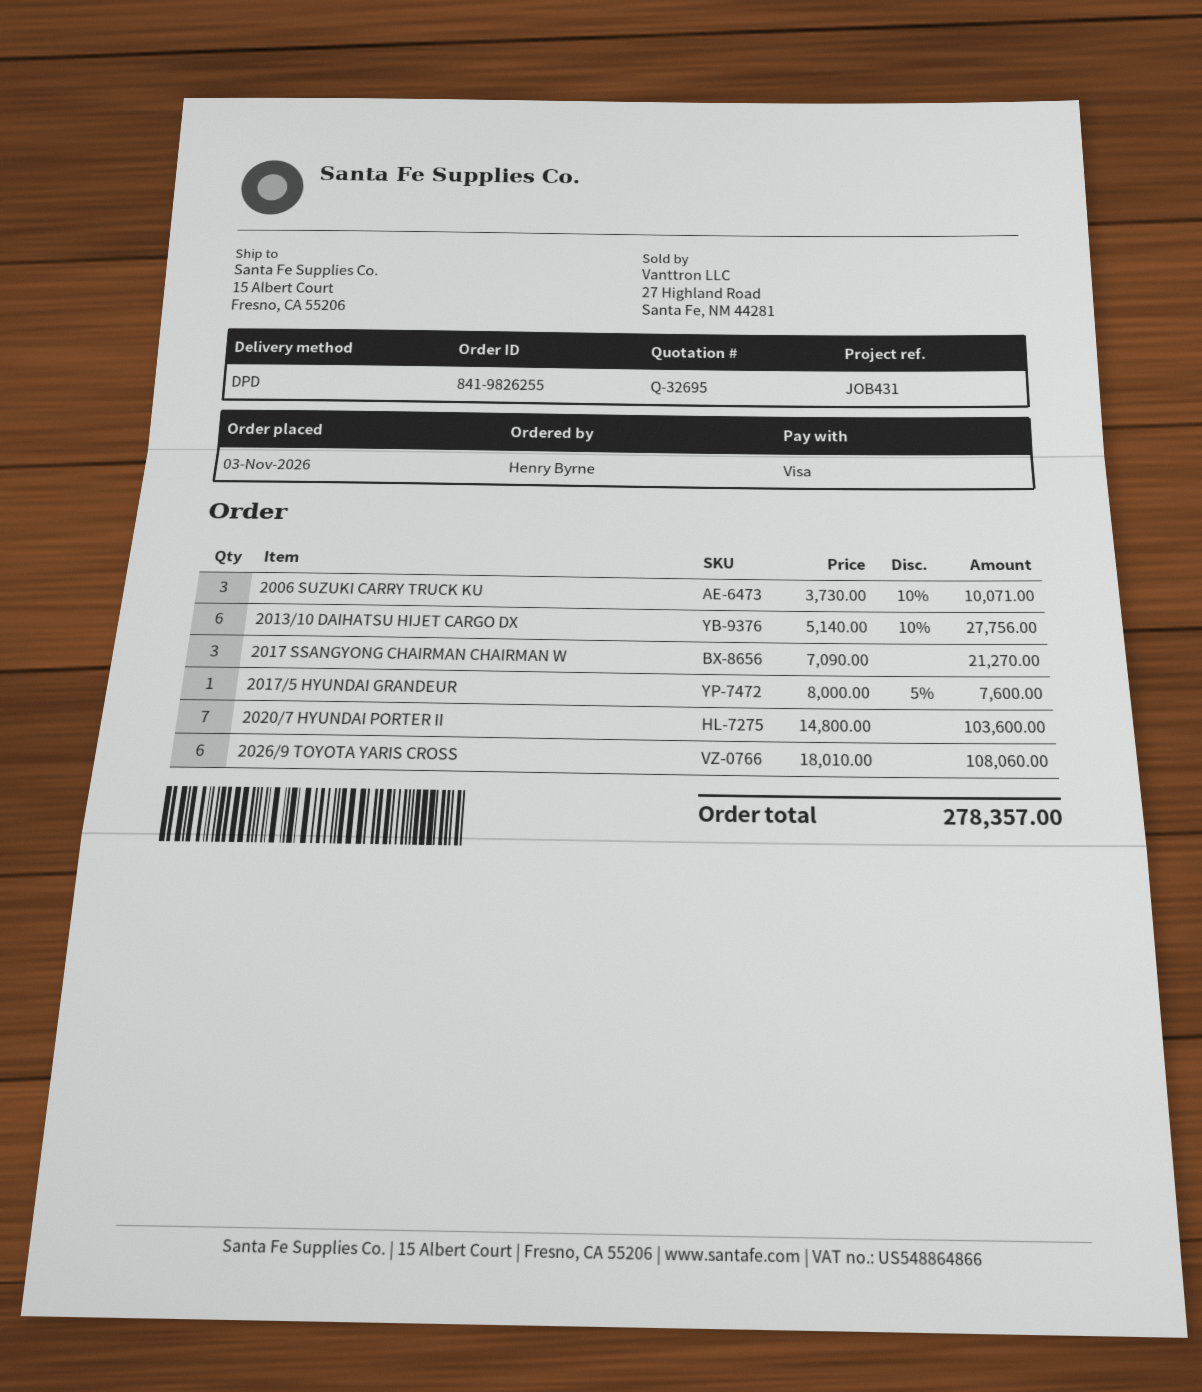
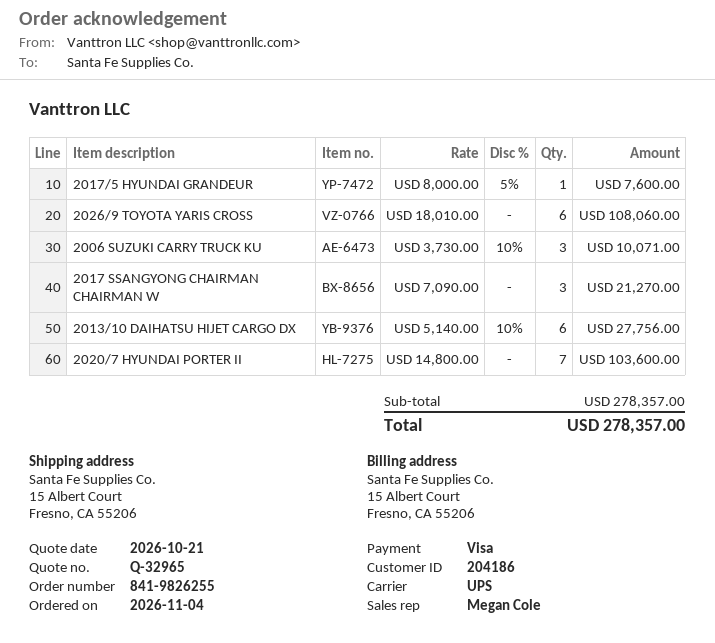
quote number: Q-32695 -> Q-32965
order date: 2026-11-03 -> 2026-11-04
shipping method: DPD -> UPS

